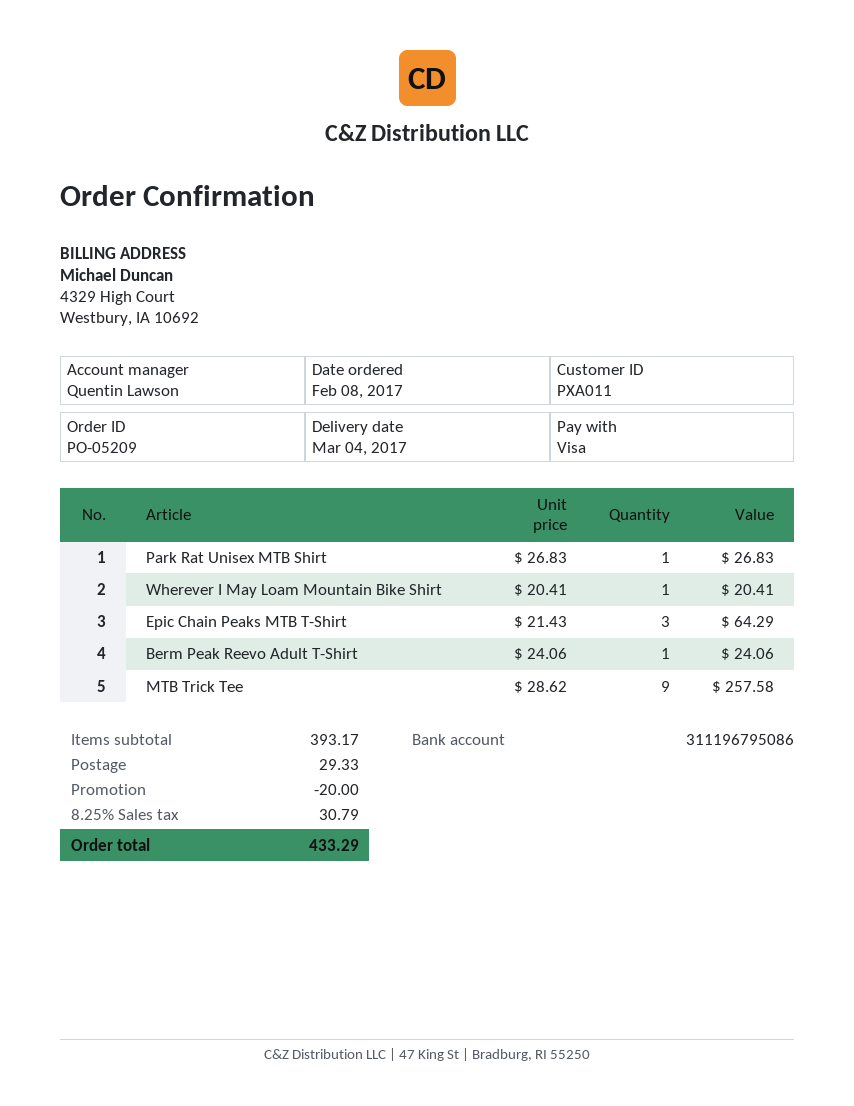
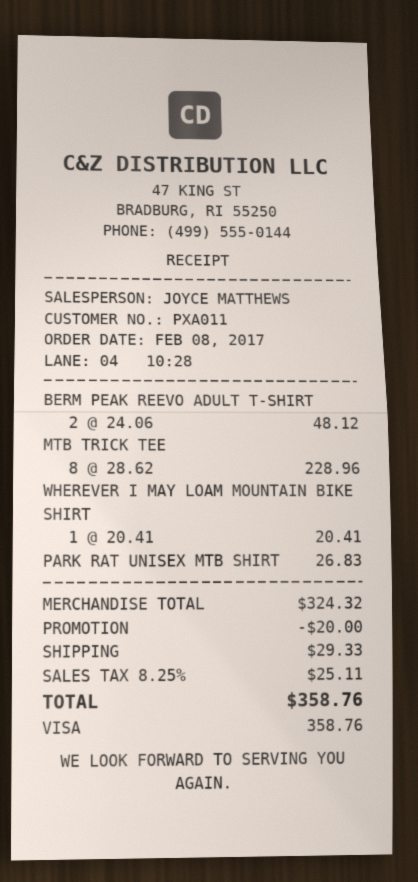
sales rep: Quentin Lawson -> JOYCE MATTHEWS
Epic Chain Peaks MTB T-Shirt: 3 x 21.43 = 64.29 -> none
Berm Peak Reevo Adult T-Shirt: 1 x 24.06 = 24.06 -> 2 x 24.06 = 48.12
MTB Trick Tee: 9 x 28.62 = 257.58 -> 8 x 28.62 = 228.96
subtotal: 393.17 -> 324.32
tax: 8.25% = 30.79 -> 8.25% = 25.11
total: 433.29 -> 358.76

